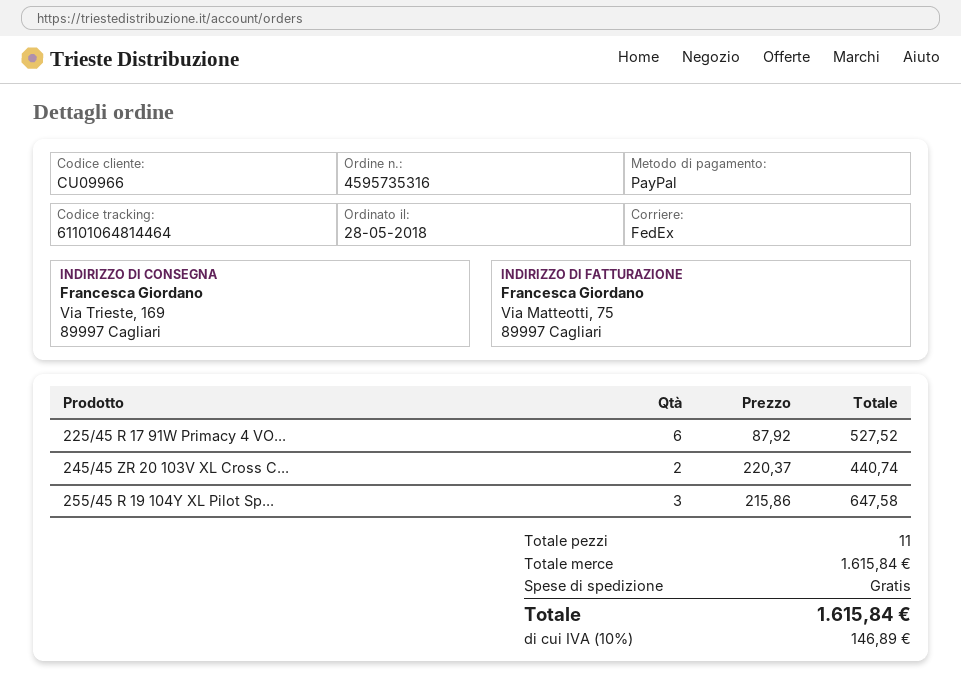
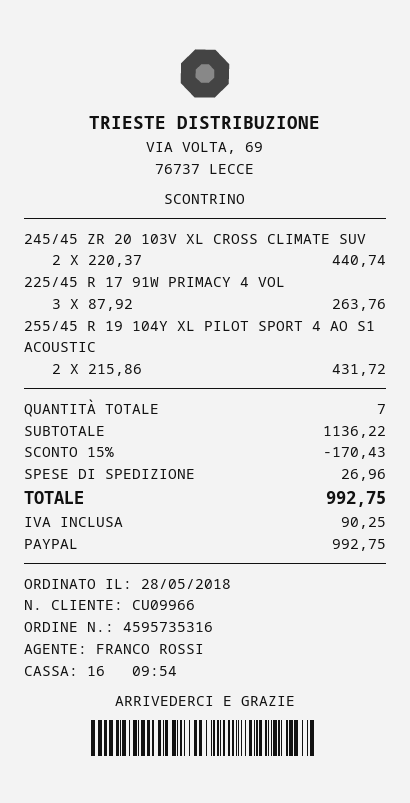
225/45 R 17 91W Primacy 4 VO...: 6 x 87.92 = 527.52 -> 3 x 87.92 = 263.76
255/45 R 19 104Y XL Pilot Sp...: 3 x 215.86 = 647.58 -> 2 x 215.86 = 431.72
total quantity: 11 -> 7
subtotal: 1615.84 -> 1136.22
discount: none -> 15% = 170.43
shipping: 0.00 -> 26.96
tax: 146.89 -> 90.25
total: 1615.84 -> 992.75

